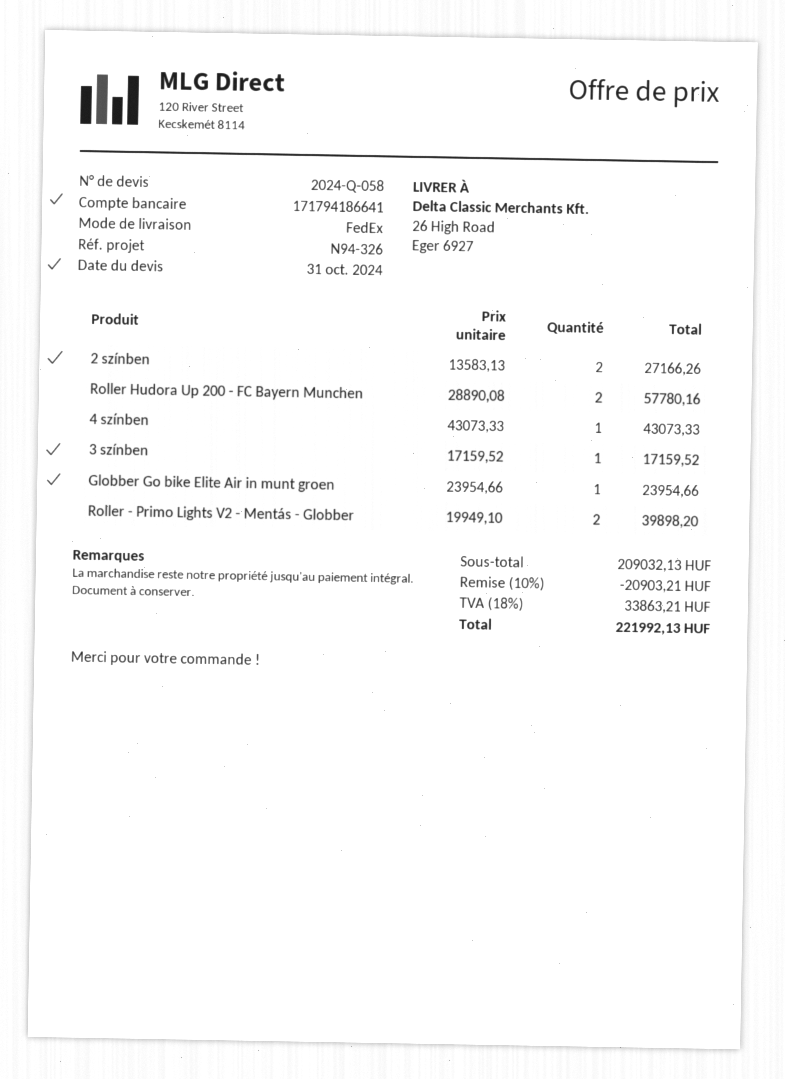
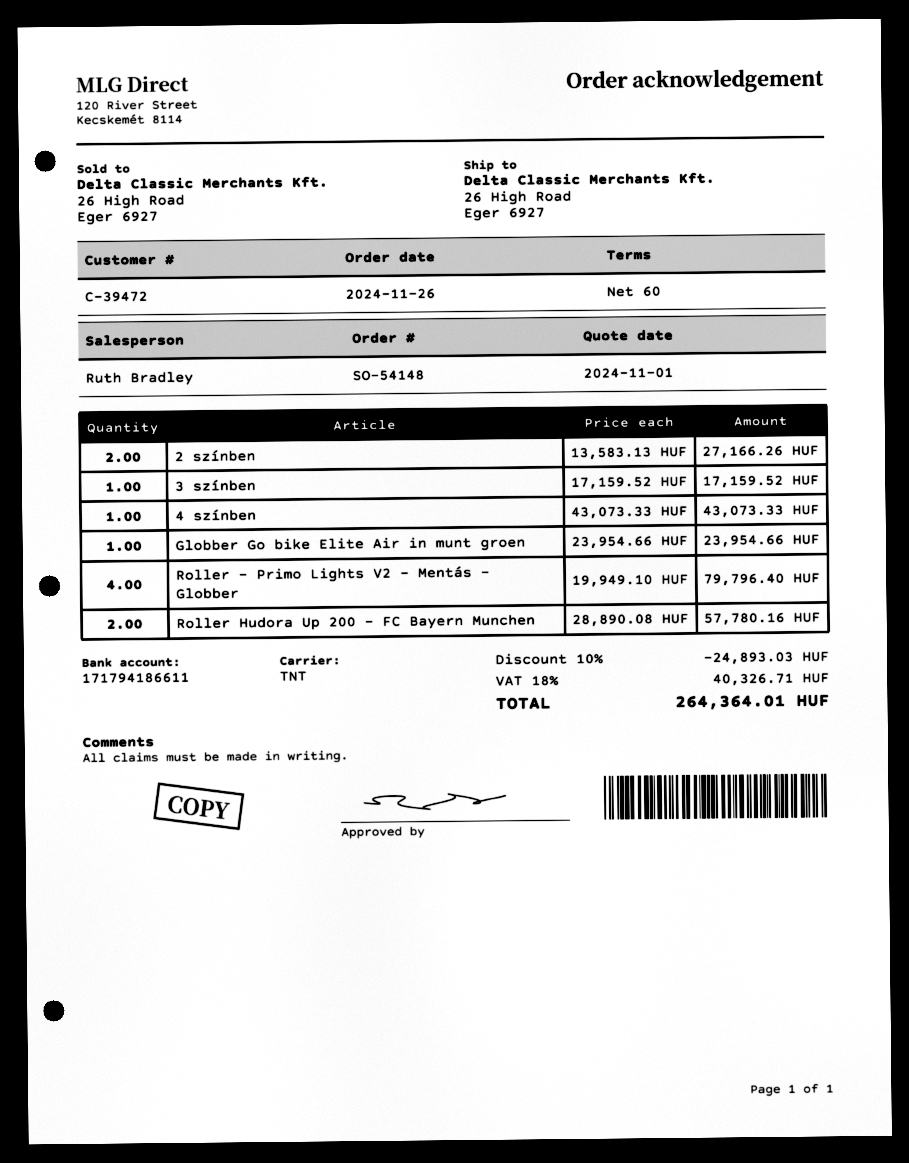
quote date: 2024-10-31 -> 2024-11-01
bank account: 171794186641 -> 171794186611
shipping method: FedEx -> TNT
Roller - Primo Lights V2 - Mentás - Globber: 2 x 19949.10 = 39898.20 -> 4 x 19949.10 = 79796.40
discount: 10% = 20903.21 -> 10% = 24893.03
tax: 18% = 33863.21 -> 18% = 40326.71
total: 221992.13 -> 264364.01

